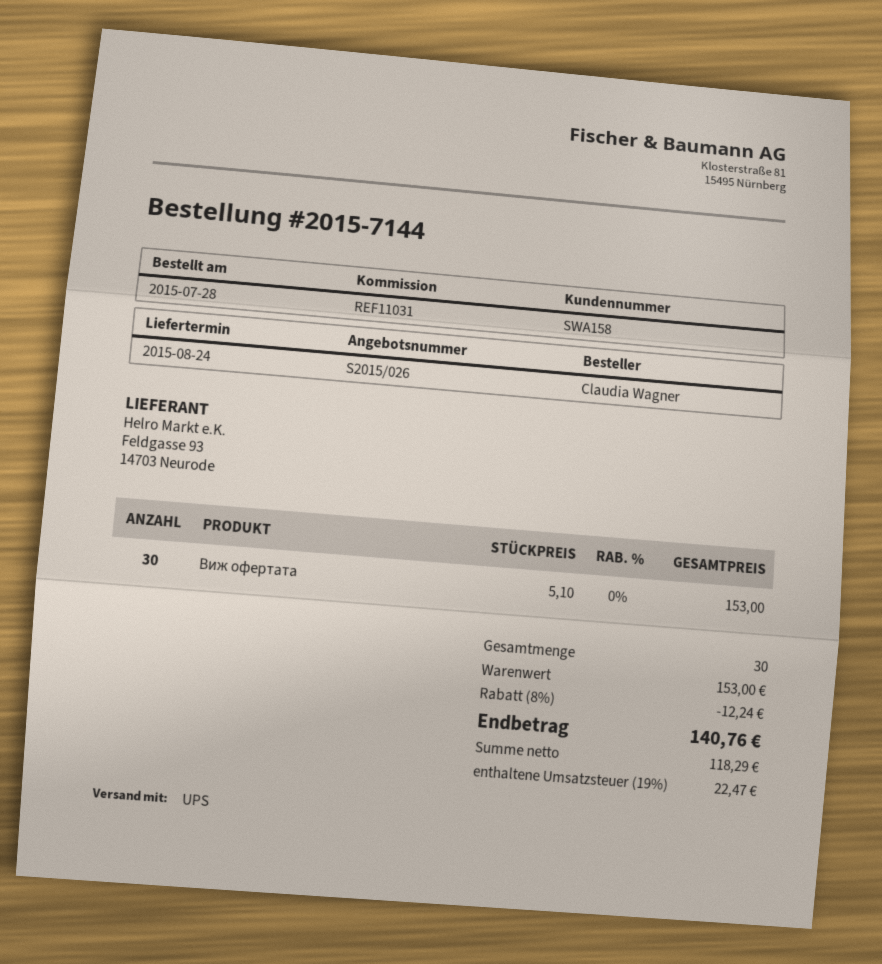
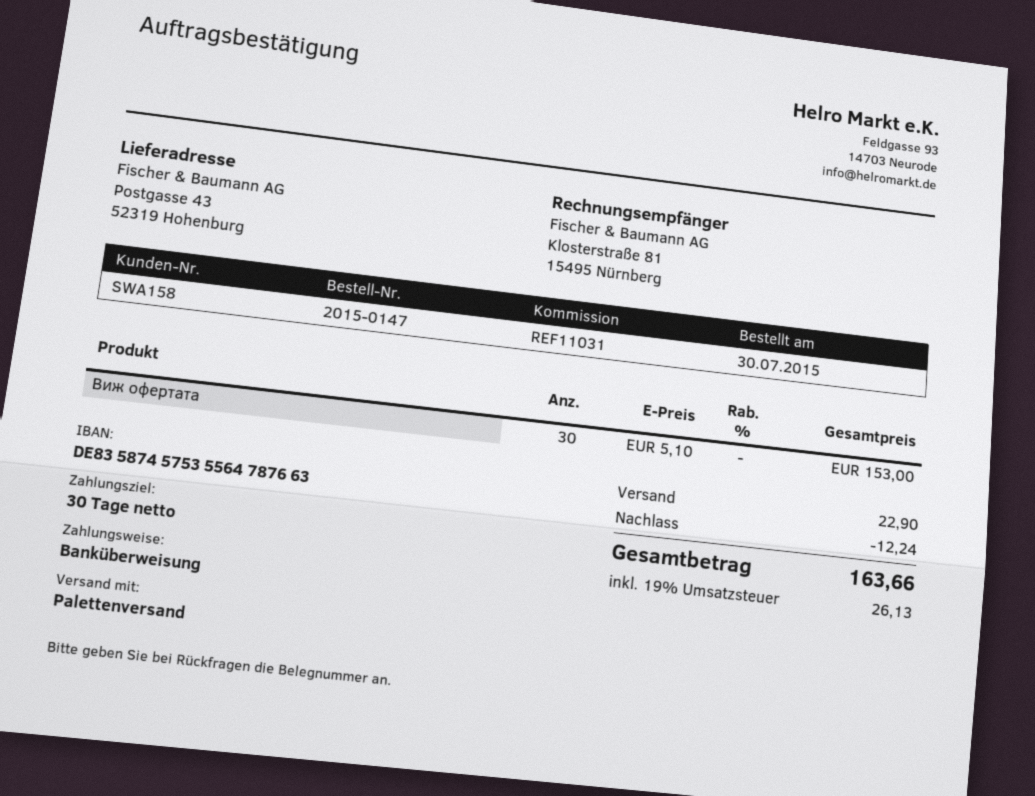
order number: 2015-7144 -> 2015-0147
order date: 2015-07-28 -> 2015-07-30
shipping method: UPS -> pallet freight
shipping: none -> 22.90
tax: 19% = 22.47 -> 19% = 26.13
total: 140.76 -> 163.66

